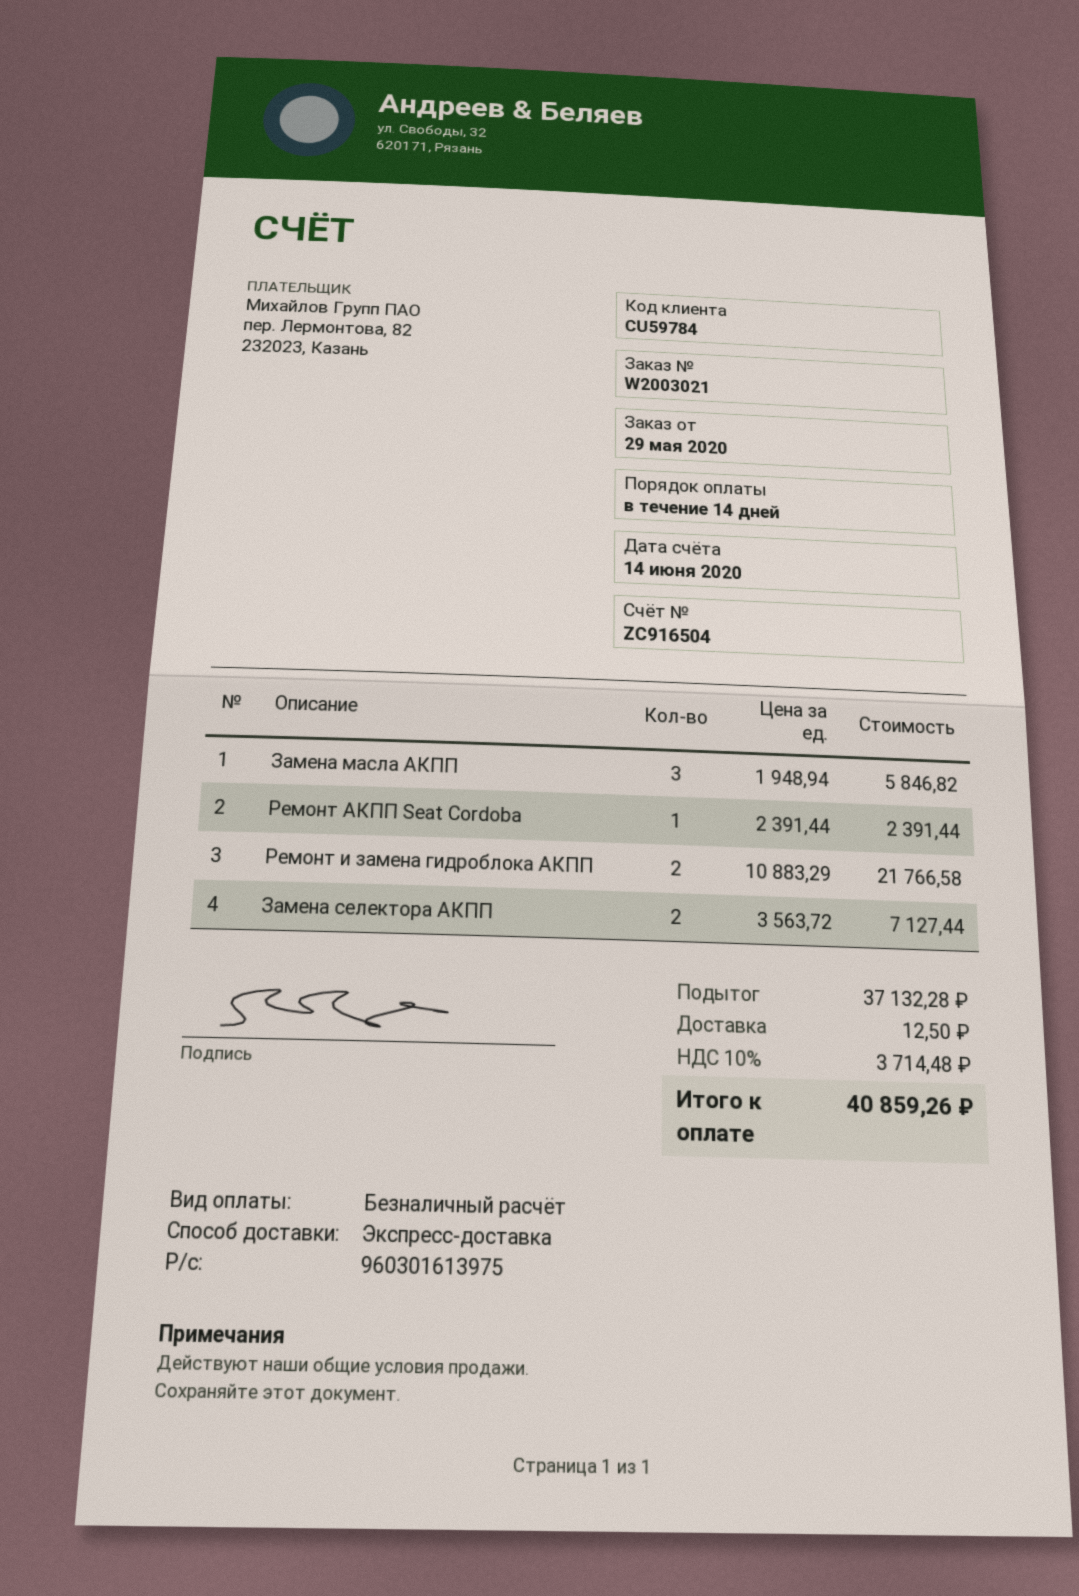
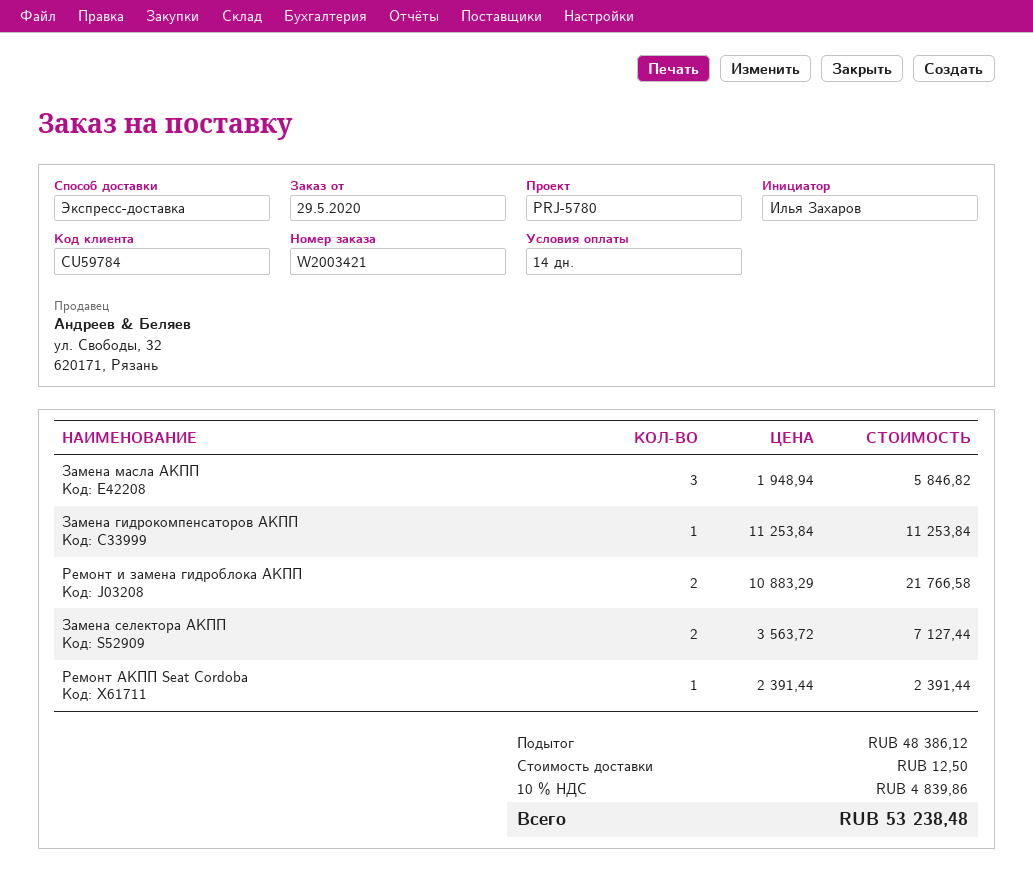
order number: W2003021 -> W2003421
Замена гидрокомпенсаторов АКПП: none -> 1 x 11253.84 = 11253.84
subtotal: 37132.28 -> 48386.12
tax: 10% = 3714.48 -> 10% = 4839.86
total: 40859.26 -> 53238.48

